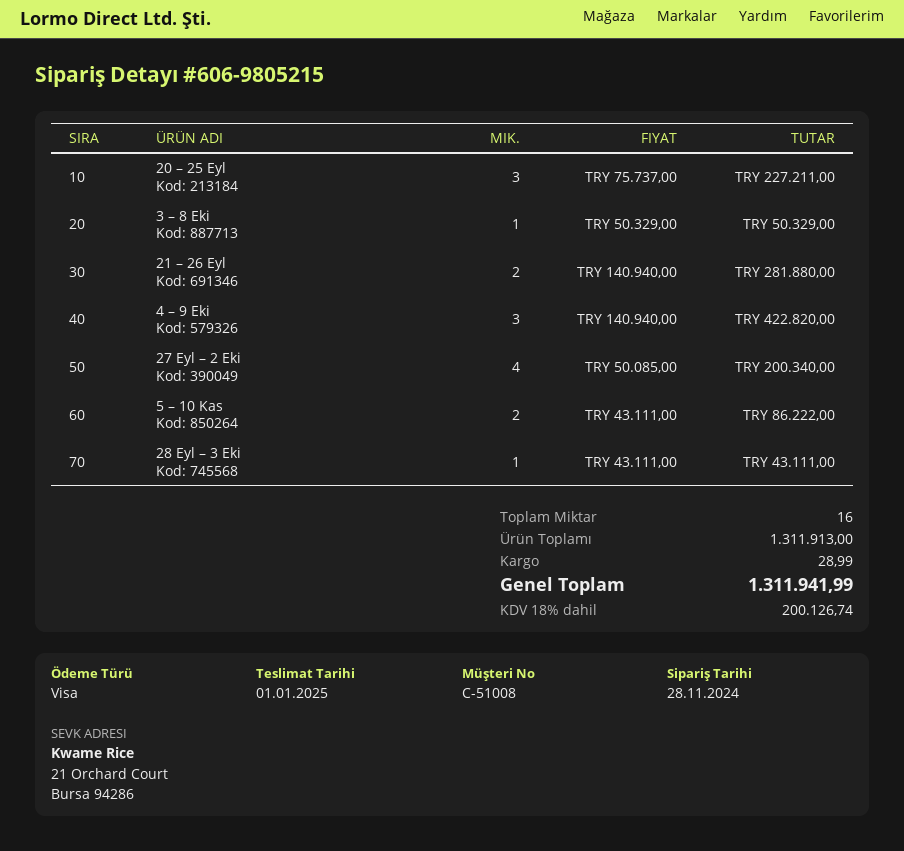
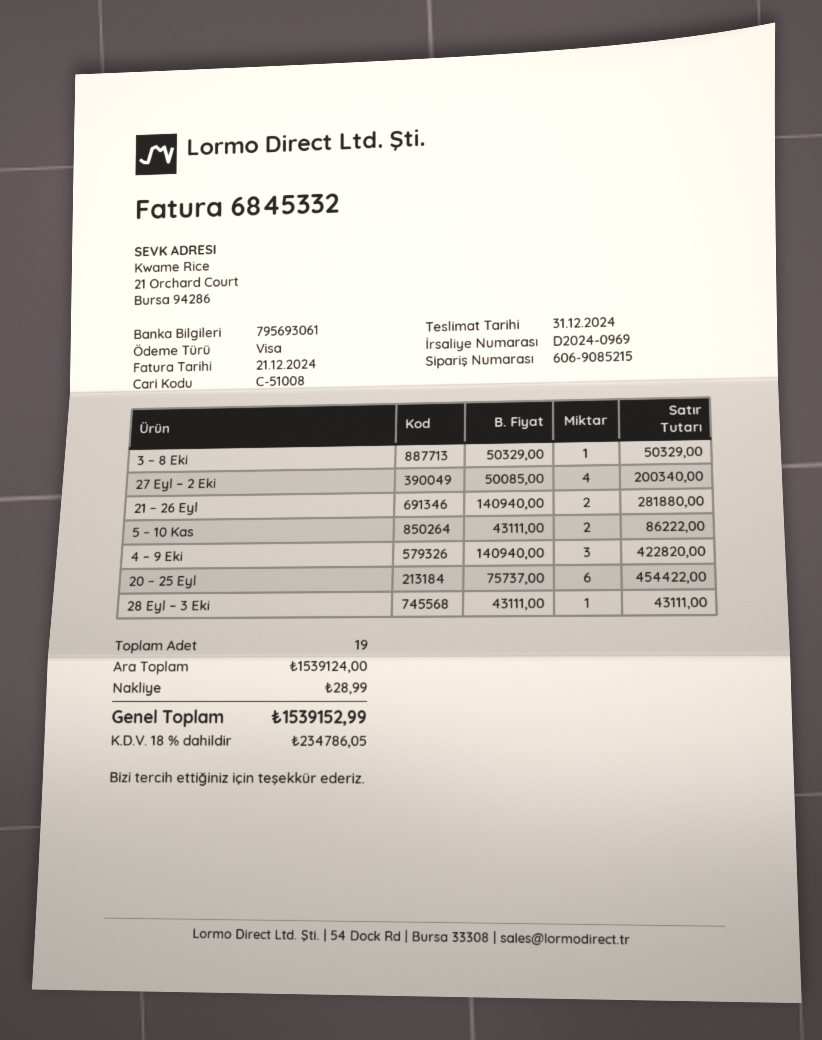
order number: 606-9805215 -> 606-9085215
delivery date: 2025-01-01 -> 2024-12-31
20 – 25 Eyl: 3 x 75737.00 = 227211.00 -> 6 x 75737.00 = 454422.00
total quantity: 16 -> 19
subtotal: 1311913.00 -> 1539124.00
tax: 18% = 200126.74 -> 18% = 234786.05
total: 1311941.99 -> 1539152.99

